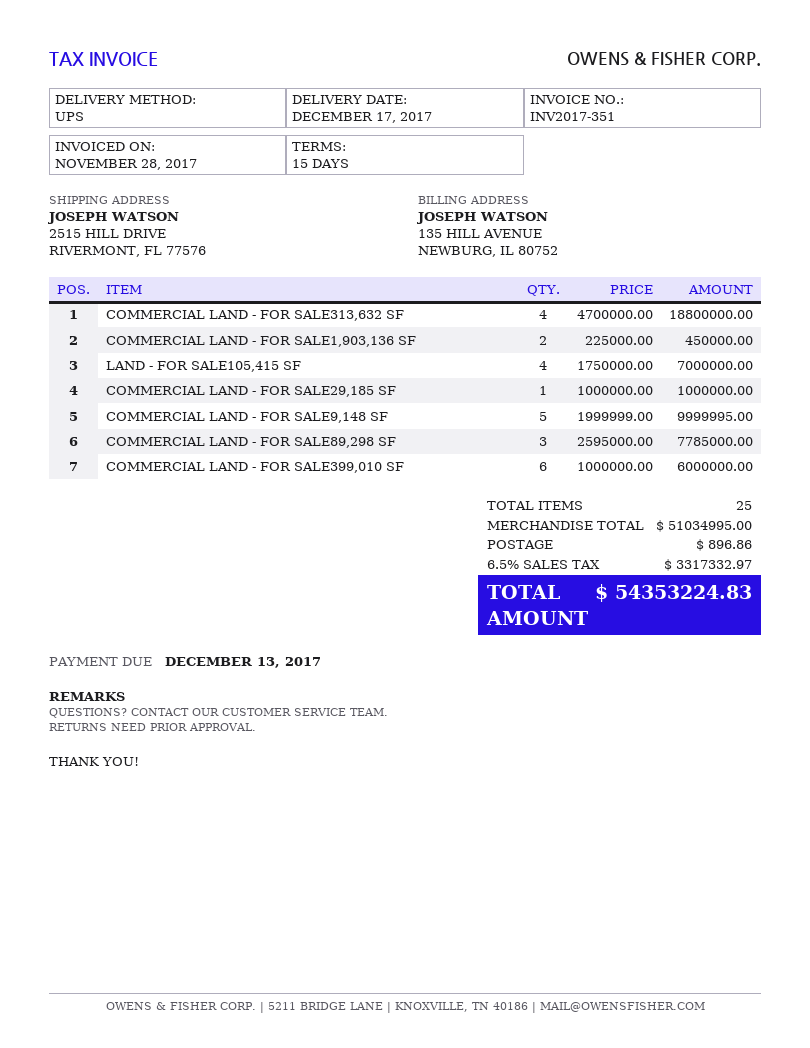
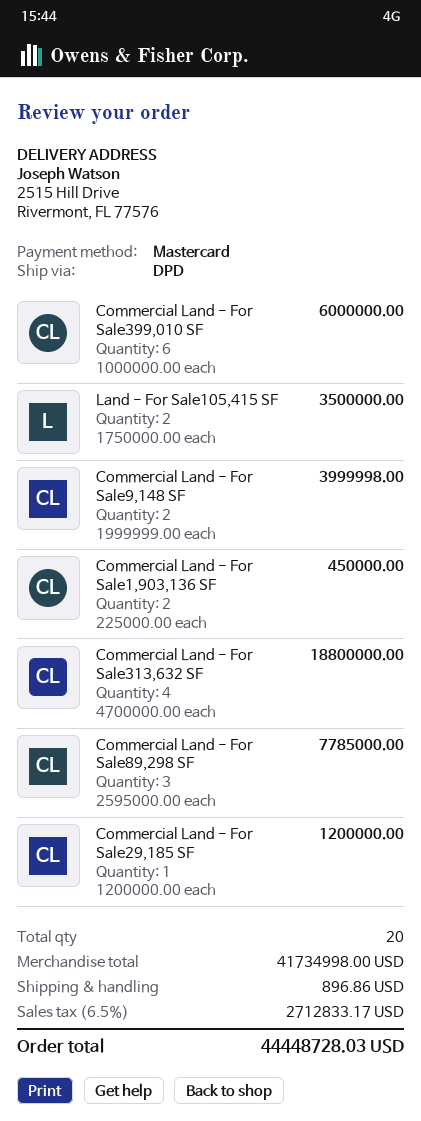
shipping method: UPS -> DPD
LAND - FOR SALE105,415 SF: 4 x 1750000.00 = 7000000.00 -> 2 x 1750000.00 = 3500000.00
COMMERCIAL LAND - FOR SALE29,185 SF: 1 x 1000000.00 = 1000000.00 -> 1 x 1200000.00 = 1200000.00
COMMERCIAL LAND - FOR SALE9,148 SF: 5 x 1999999.00 = 9999995.00 -> 2 x 1999999.00 = 3999998.00
total quantity: 25 -> 20
subtotal: 51034995.00 -> 41734998.00
tax: 6.5% = 3317332.97 -> 6.5% = 2712833.17
total: 54353224.83 -> 44448728.03

